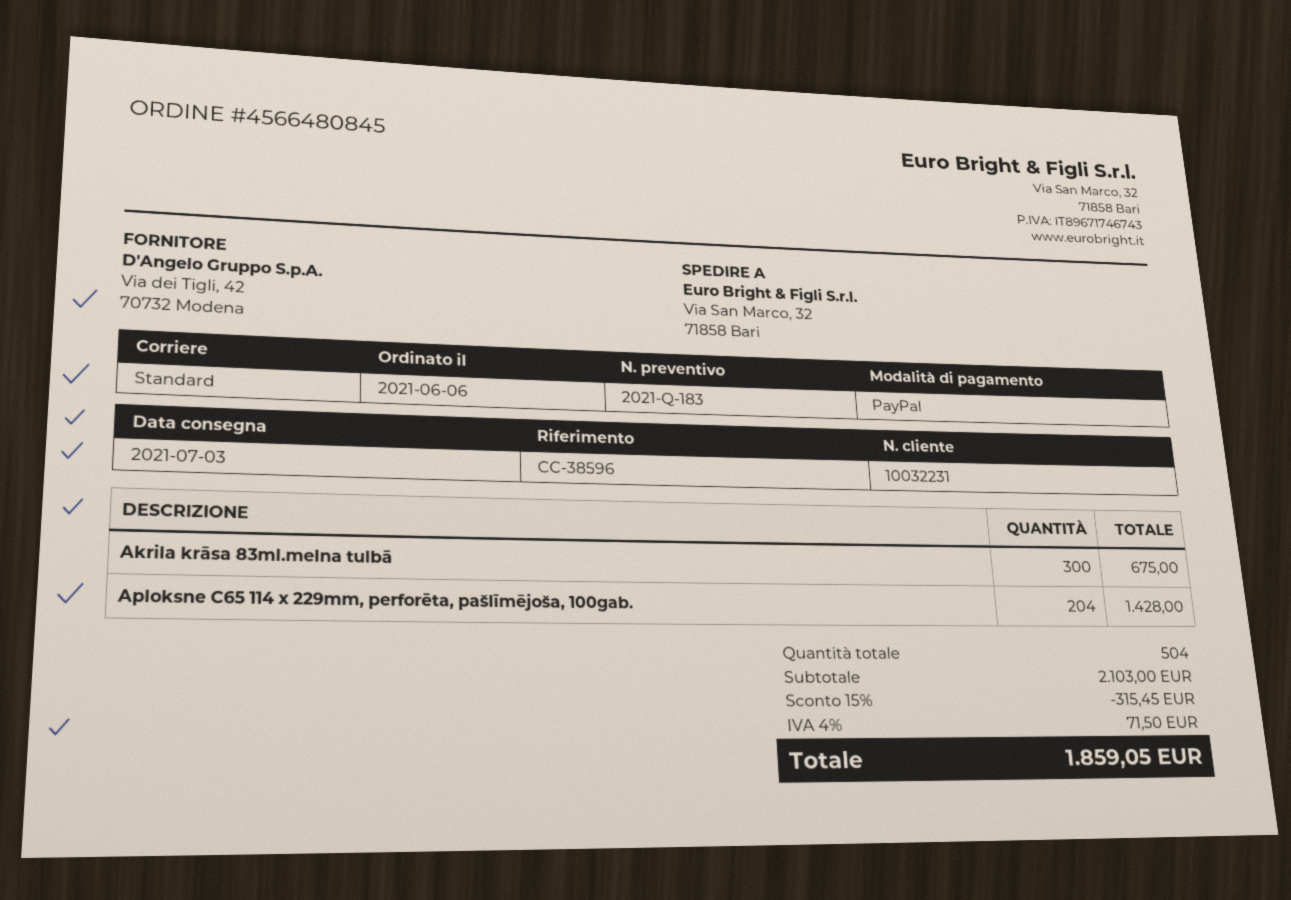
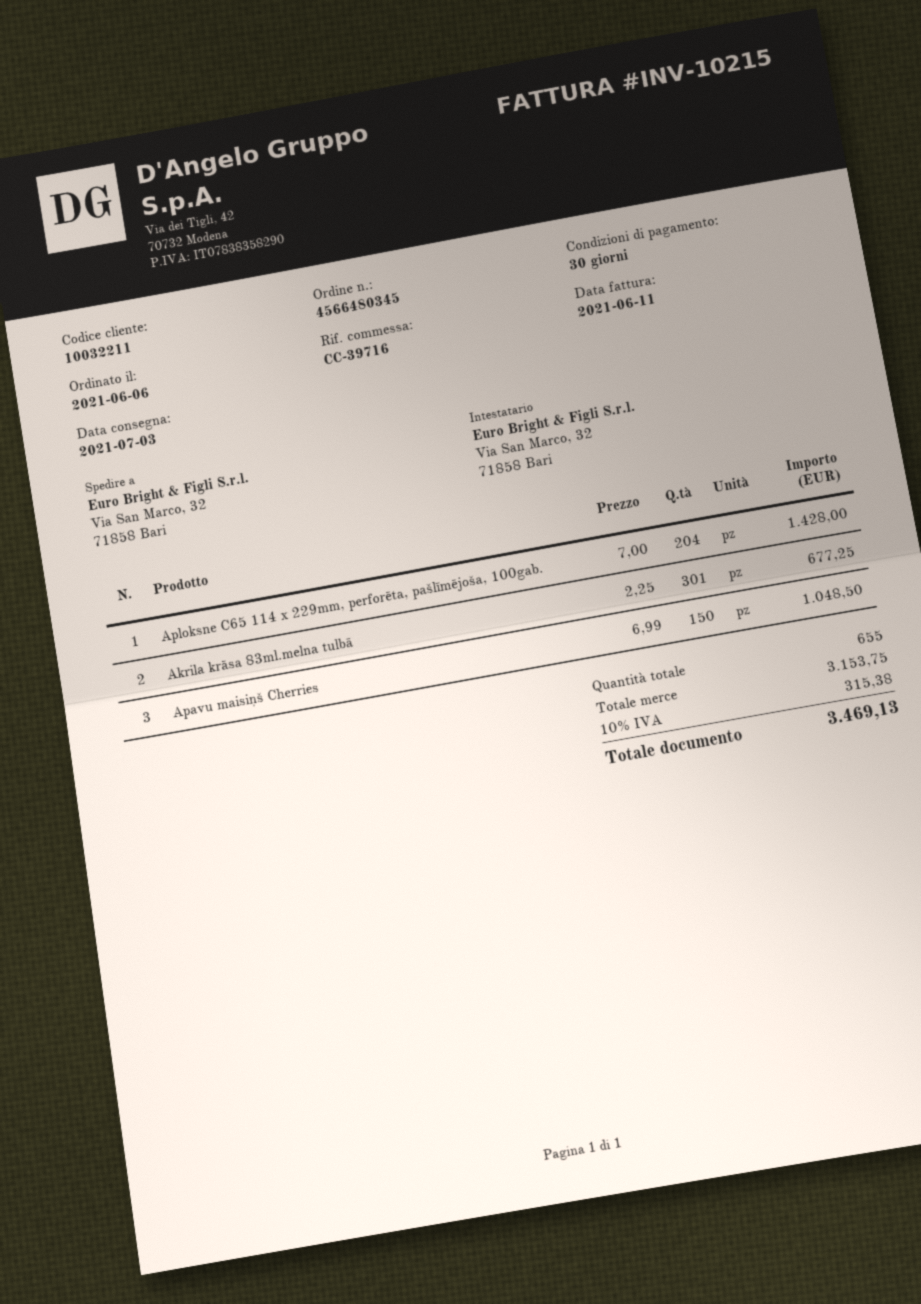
order number: 4566480845 -> 4566480345
customer number: 10032231 -> 10032211
reference: CC-38596 -> CC-39716
Akrila krāsa 83ml.melna tulbā: 300 for 675.00 -> 301 for 677.25
Apavu maisiņš Cherries: none -> 150 for 1048.50
total quantity: 504 -> 655
subtotal: 2103.00 -> 3153.75
discount: 15% = 315.45 -> none
tax: 4% = 71.50 -> 10% = 315.38
total: 1859.05 -> 3469.13

